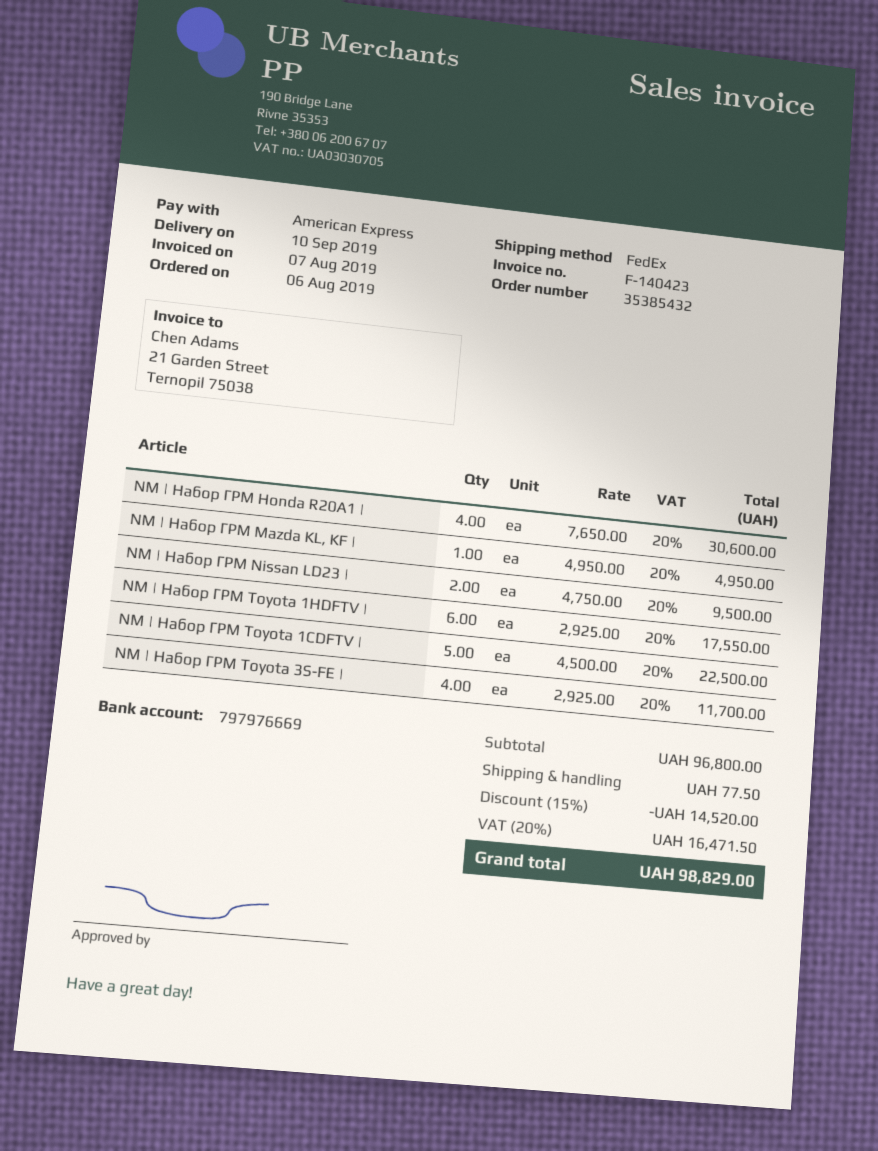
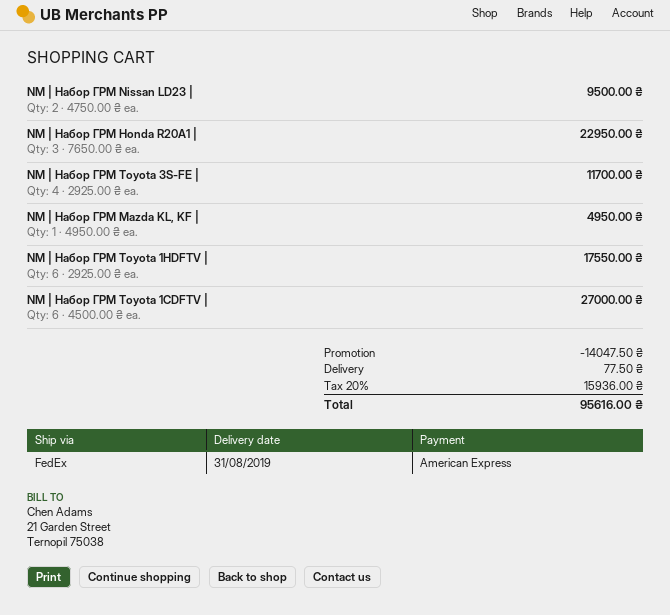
delivery date: 2019-09-10 -> 2019-08-31
NM | Набор ГРМ Honda R20A1 |: 4 x 7650.00 = 30600.00 -> 3 x 7650.00 = 22950.00
NM | Набор ГРМ Toyota 1CDFTV |: 5 x 4500.00 = 22500.00 -> 6 x 4500.00 = 27000.00
discount: 14520.00 -> 14047.50
tax: 20% = 16471.50 -> 20% = 15936.00
total: 98829.00 -> 95616.00

